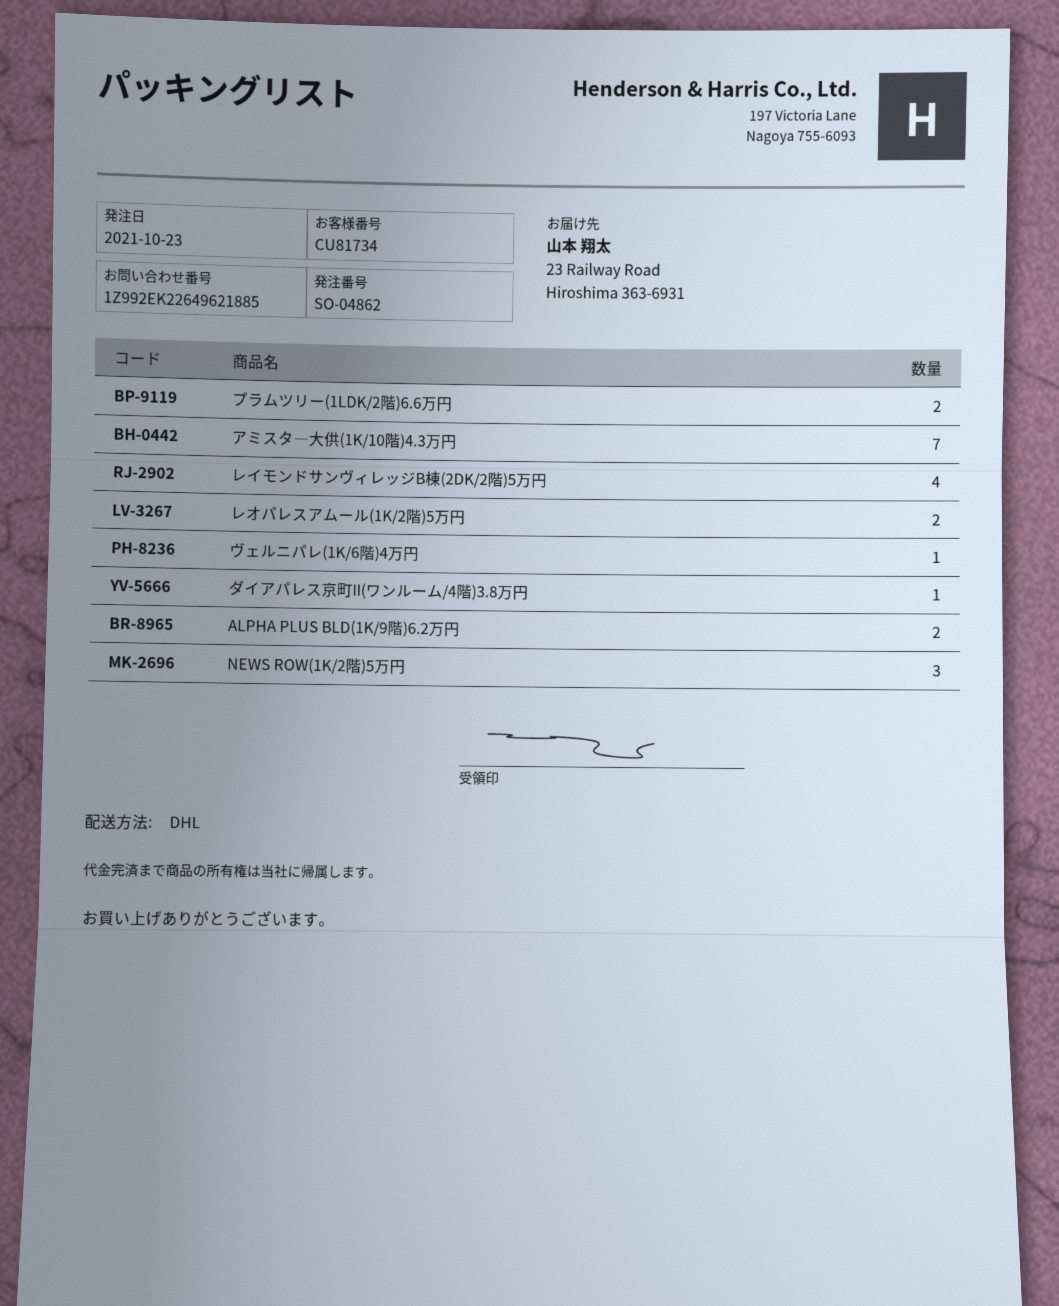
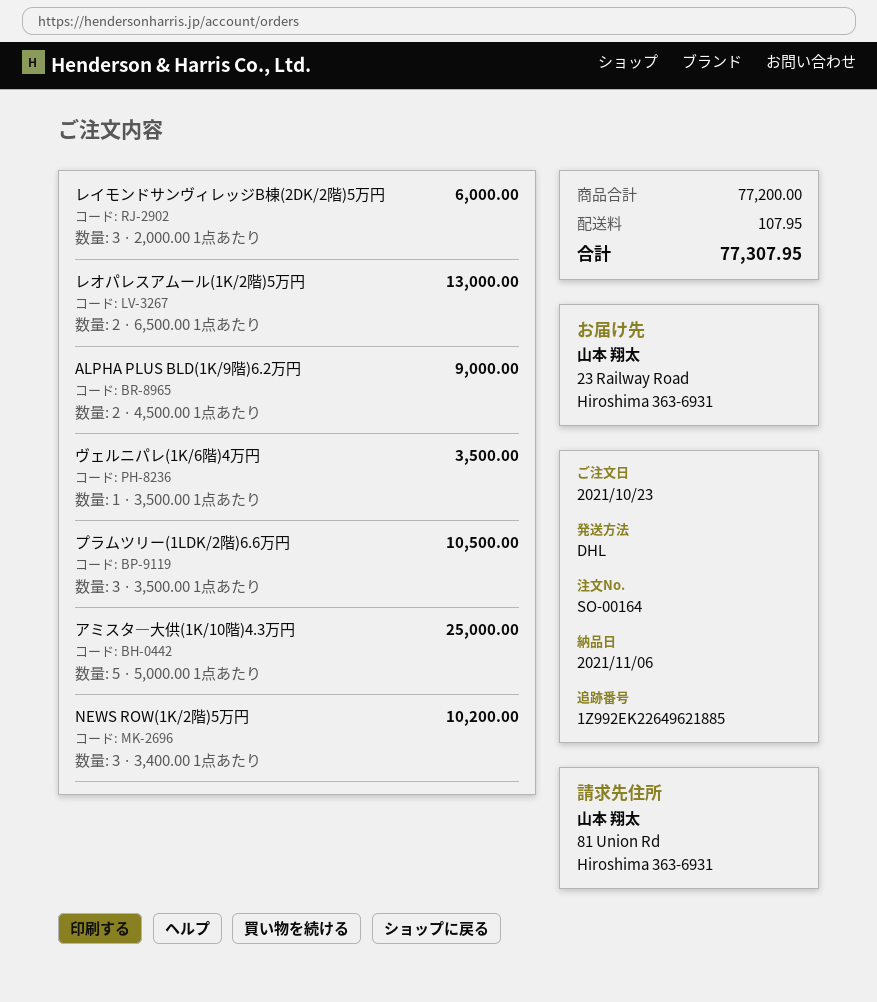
order number: SO-04862 -> SO-00164
プラムツリー(1LDK/2階)6.6万円: 2 -> 3
アミスタ―大供(1K/10階)4.3万円: 7 -> 5
レイモンドサンヴィレッジB棟(2DK/2階)5万円: 4 -> 3
ダイアパレス京町II(ワンルーム/4階)3.8万円: 1 -> none

